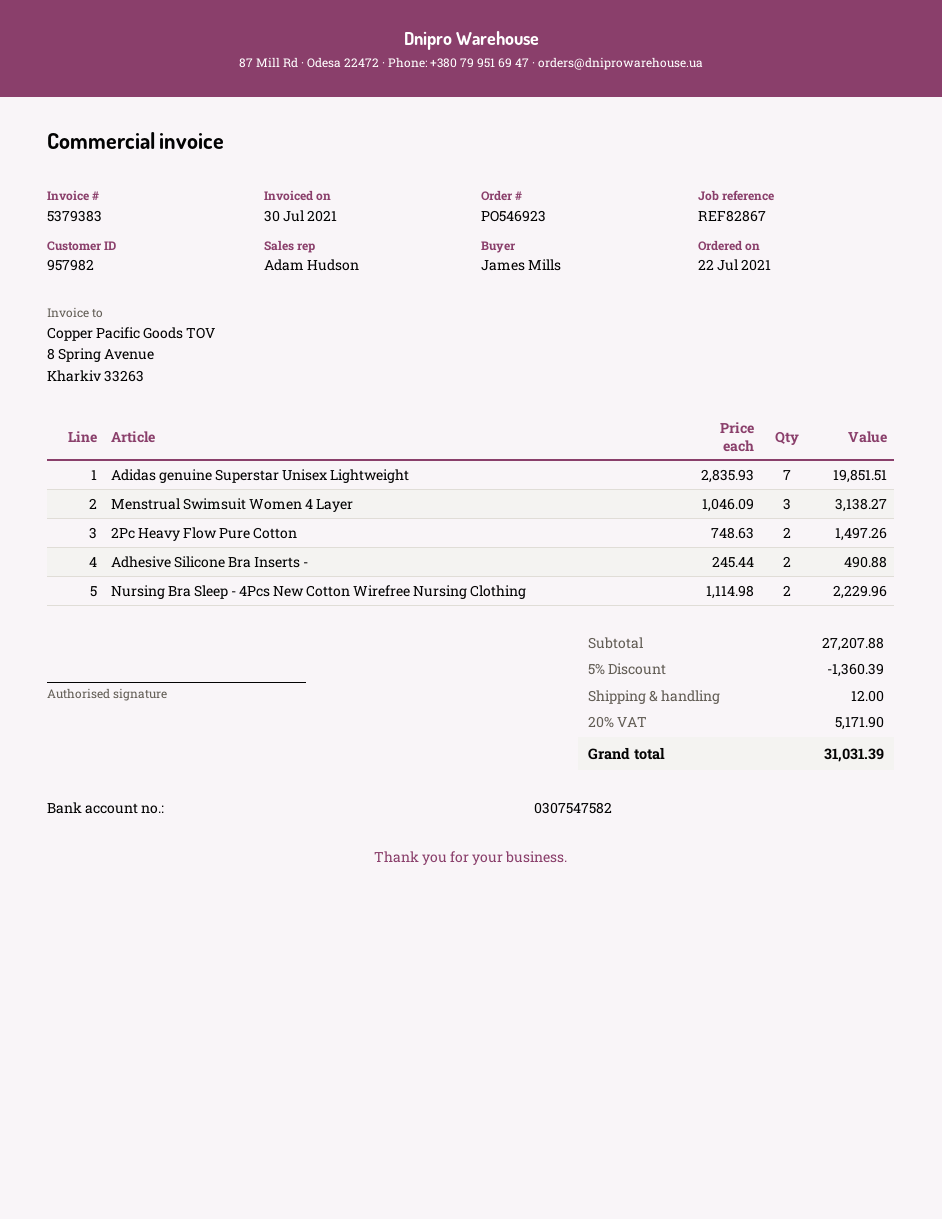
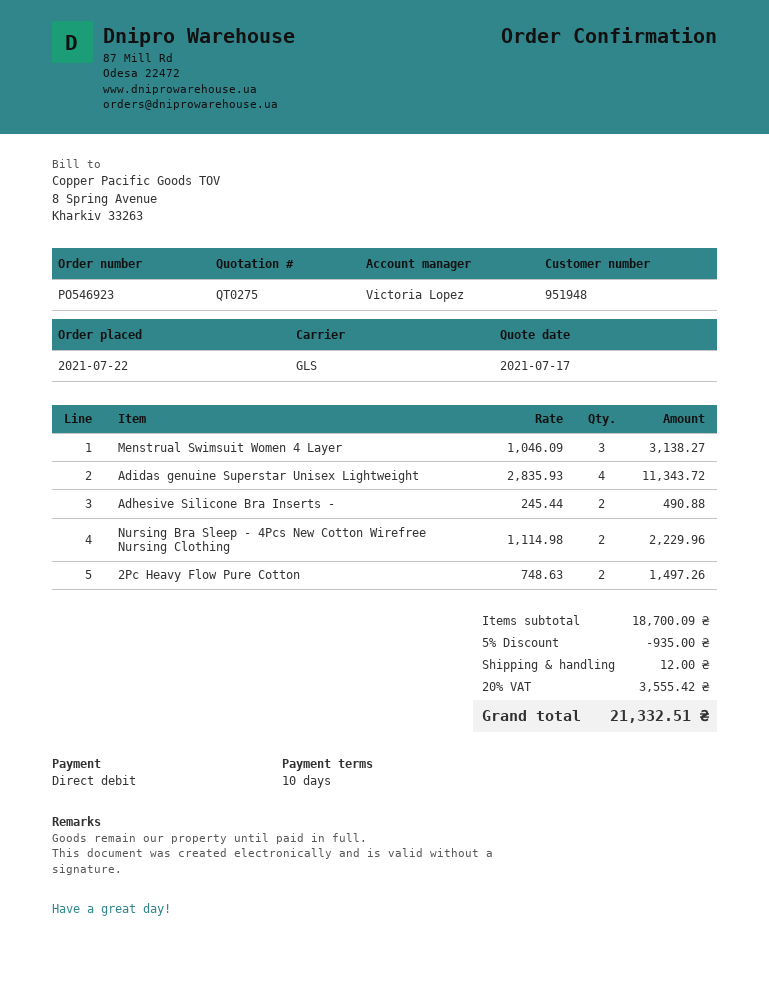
customer number: 957982 -> 951948
sales rep: Adam Hudson -> Victoria Lopez
Adidas genuine Superstar Unisex Lightweight: 7 x 2835.93 = 19851.51 -> 4 x 2835.93 = 11343.72
subtotal: 27207.88 -> 18700.09
discount: 5% = 1360.39 -> 5% = 935.00
tax: 20% = 5171.90 -> 20% = 3555.42
total: 31031.39 -> 21332.51

